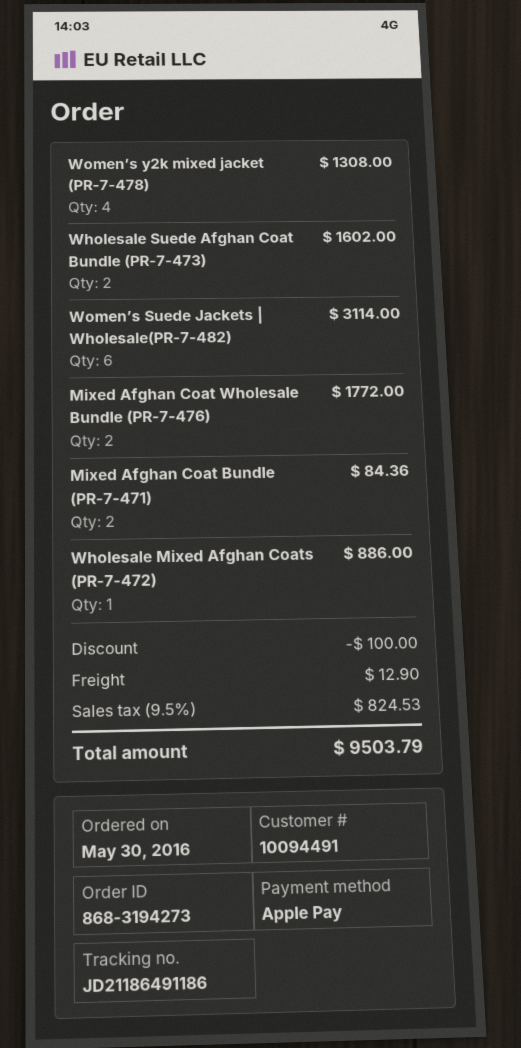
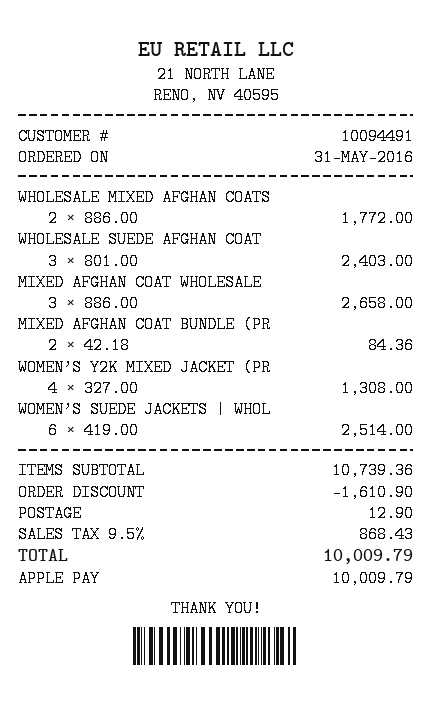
order date: 2016-05-30 -> 2016-05-31
Wholesale Suede Afghan Coat Bundle (PR-7-473): 2 for 1602.00 -> 3 for 2403.00
Women’s Suede Jackets | Wholesale(PR-7-482): 6 for 3114.00 -> 6 for 2514.00
Mixed Afghan Coat Wholesale Bundle (PR-7-476): 2 for 1772.00 -> 3 for 2658.00
Wholesale Mixed Afghan Coats (PR-7-472): 1 for 886.00 -> 2 for 1772.00
discount: 100.00 -> 1610.90
tax: 9.5% = 824.53 -> 9.5% = 868.43
total: 9503.79 -> 10009.79

